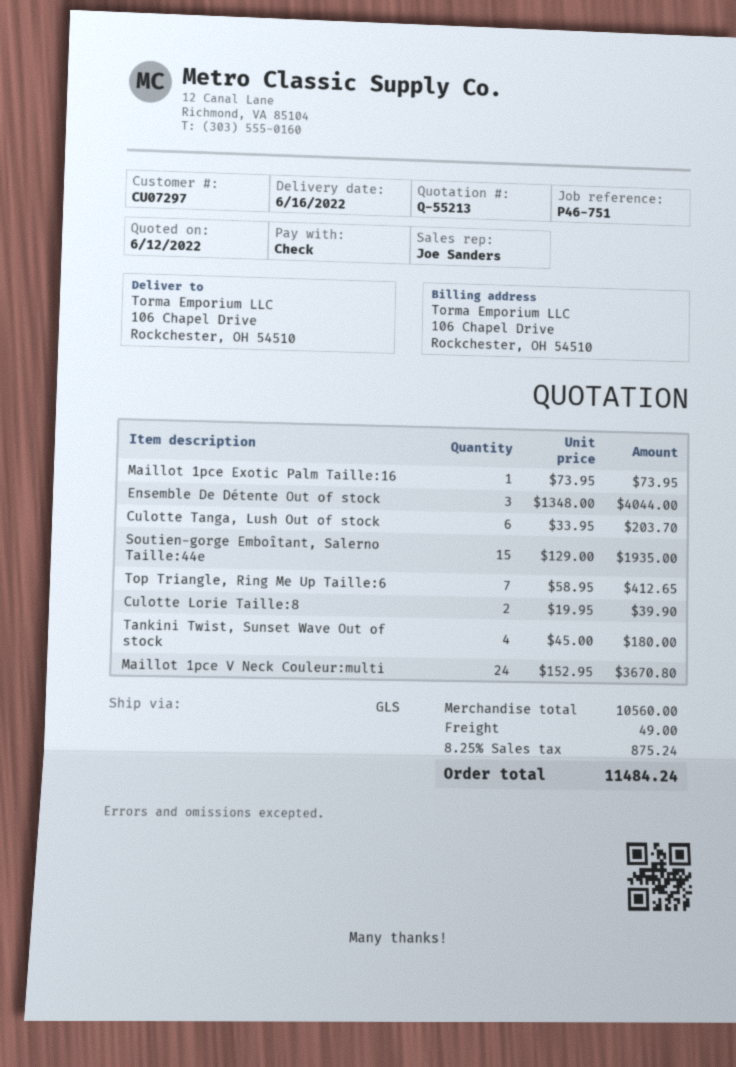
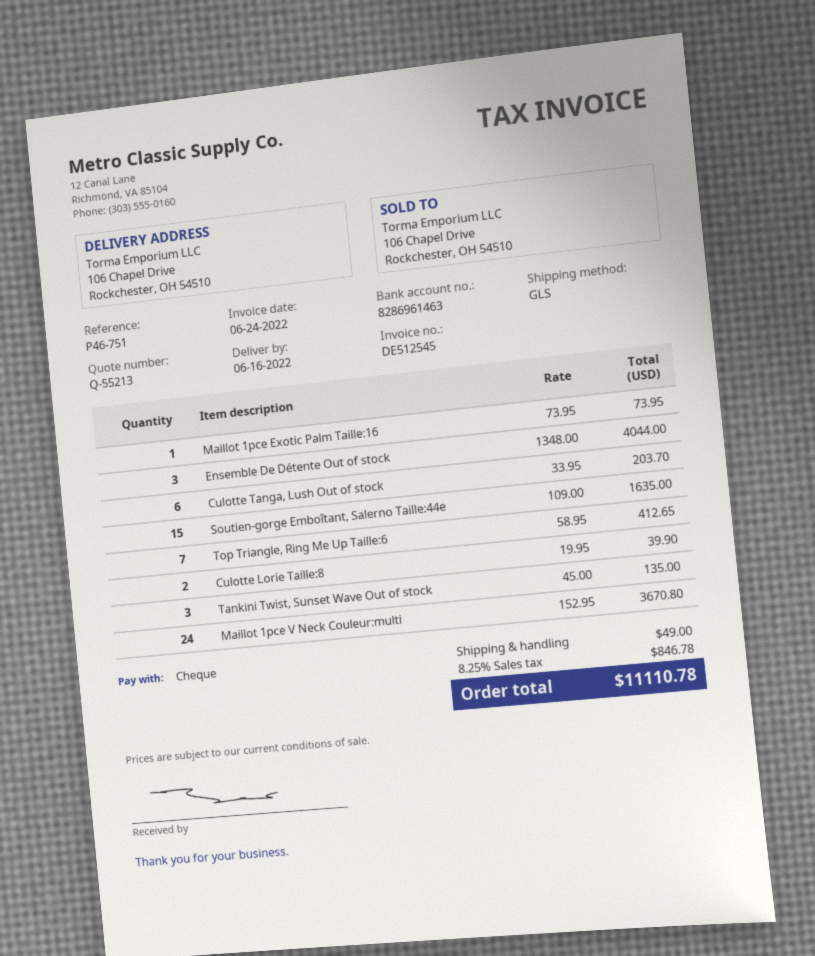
Soutien-gorge Emboîtant, Salerno Taille:44e: 15 x 129.00 = 1935.00 -> 15 x 109.00 = 1635.00
Tankini Twist, Sunset Wave Out of stock: 4 x 45.00 = 180.00 -> 3 x 45.00 = 135.00
tax: 8.25% = 875.24 -> 8.25% = 846.78
total: 11484.24 -> 11110.78

